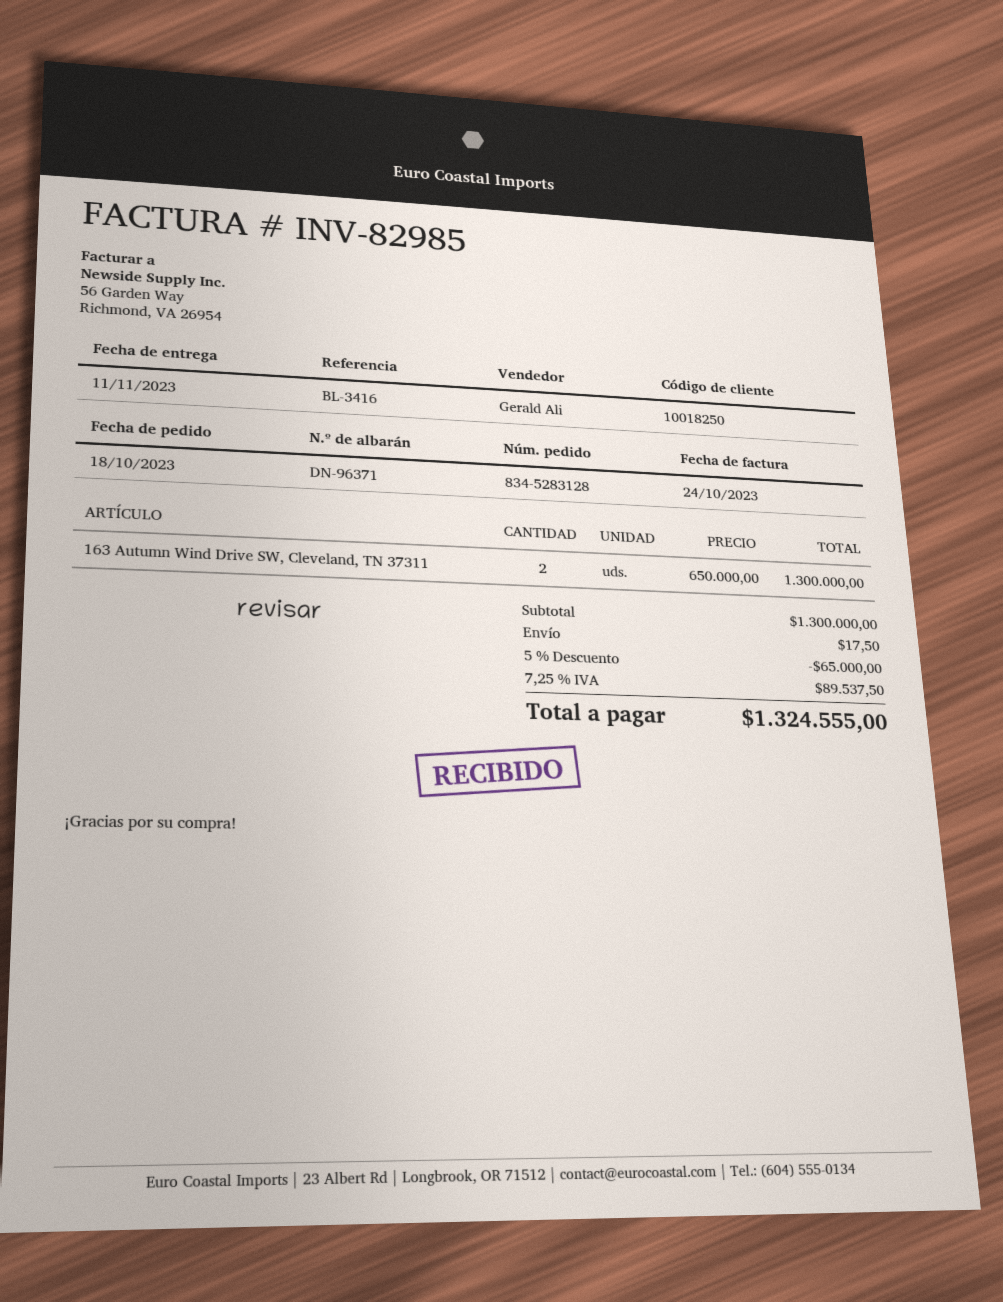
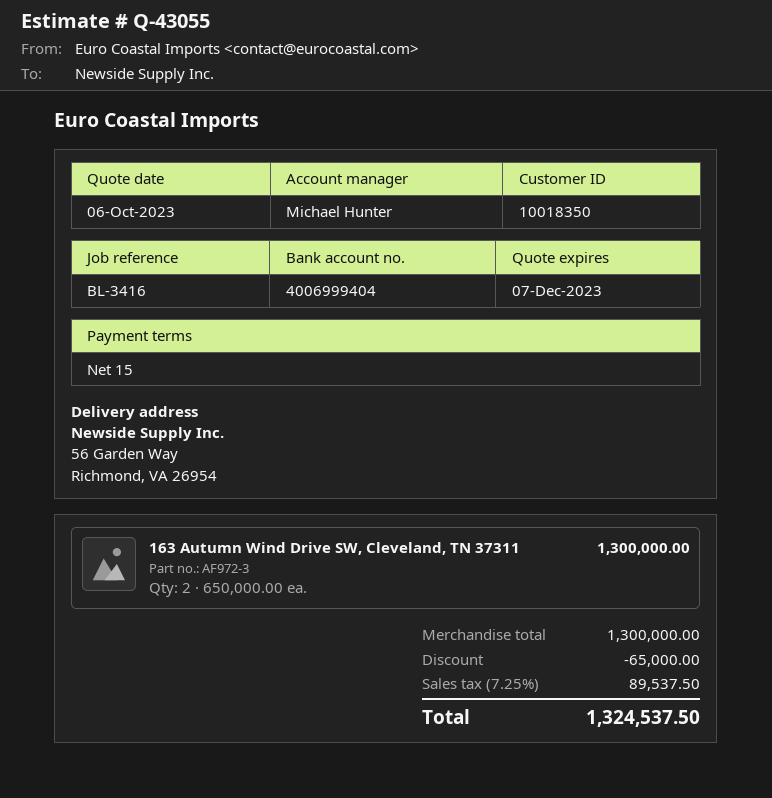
customer number: 10018250 -> 10018350
sales rep: Gerald Ali -> Michael Hunter
shipping: 17.50 -> none
total: 1324555.00 -> 1324537.50

